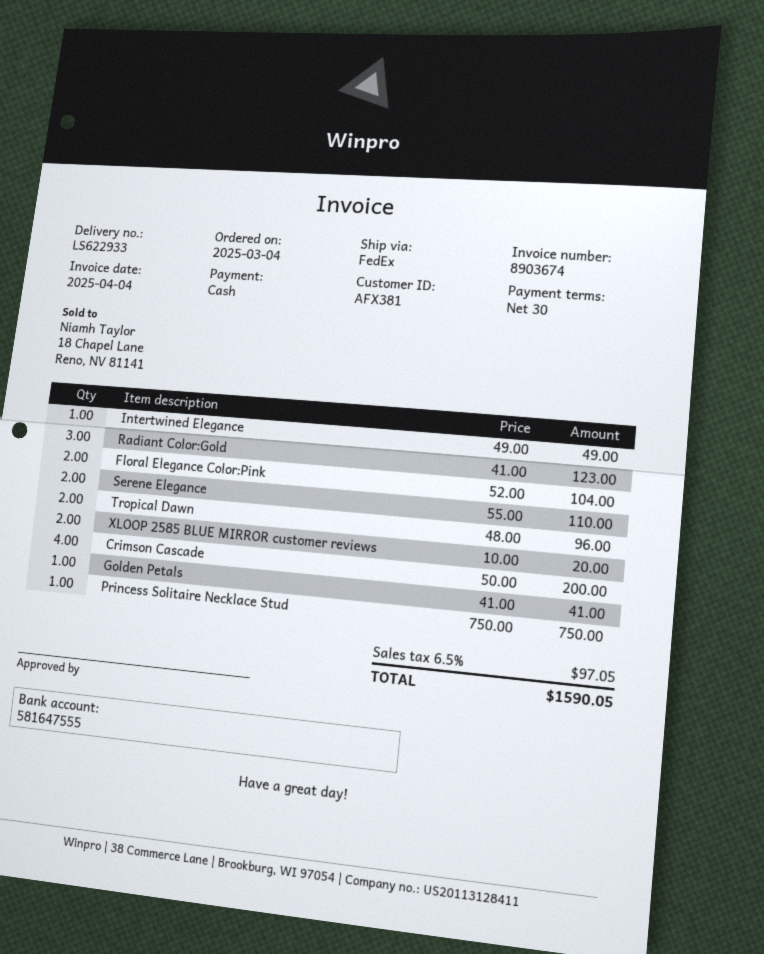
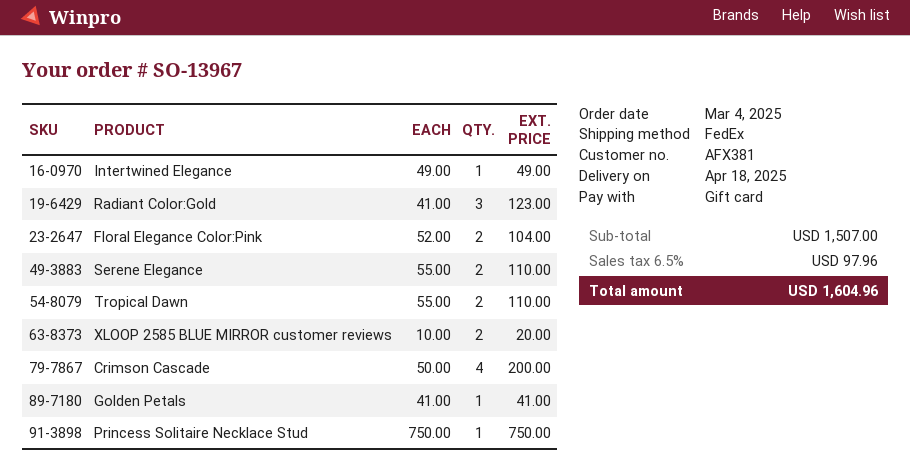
payment method: cash -> gift card
Tropical Dawn: 2 x 48.00 = 96.00 -> 2 x 55.00 = 110.00
tax: 6.5% = 97.05 -> 6.5% = 97.96
total: 1590.05 -> 1604.96

